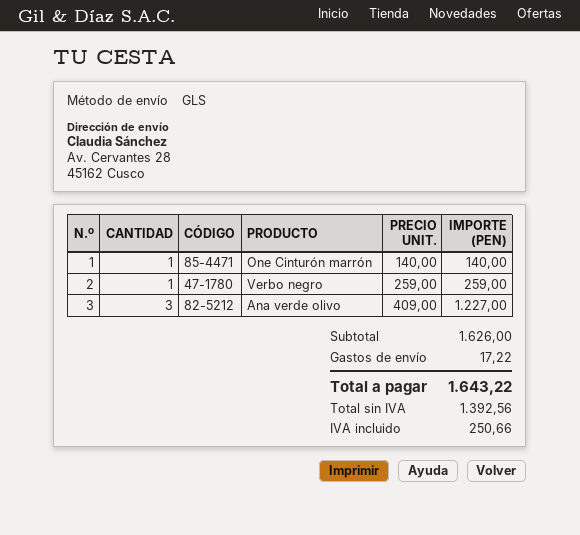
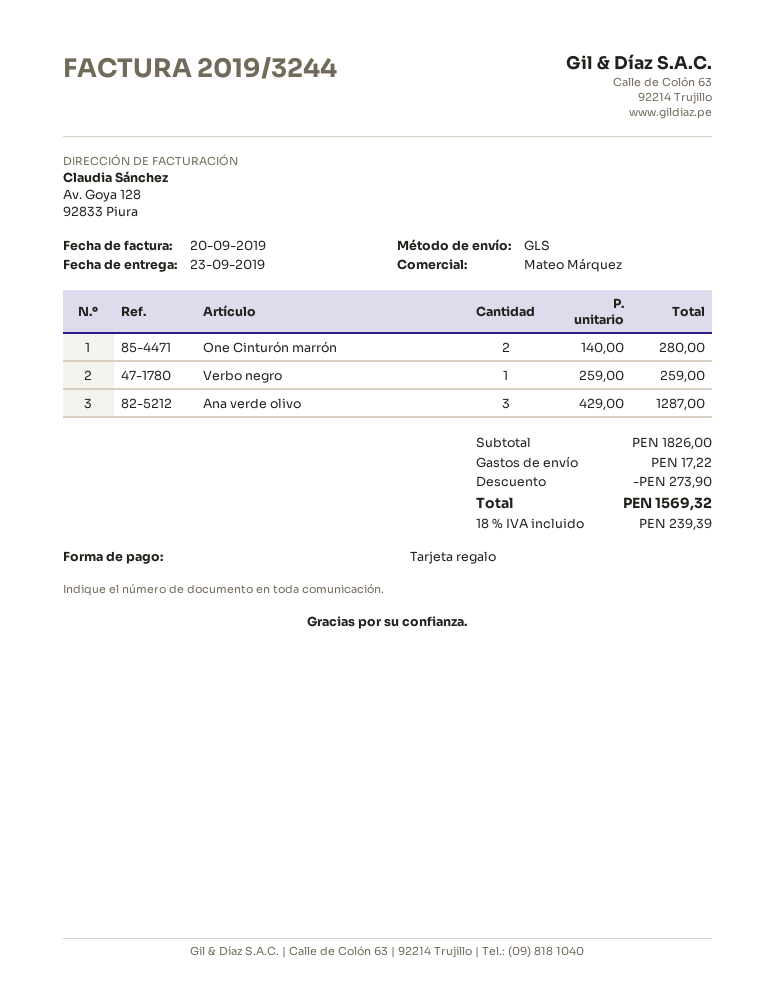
One Cinturón marrón: 1 x 140.00 = 140.00 -> 2 x 140.00 = 280.00
Ana verde olivo: 3 x 409.00 = 1227.00 -> 3 x 429.00 = 1287.00
subtotal: 1626.00 -> 1826.00
discount: none -> 273.90
tax: 250.66 -> 239.39
total: 1643.22 -> 1569.32

